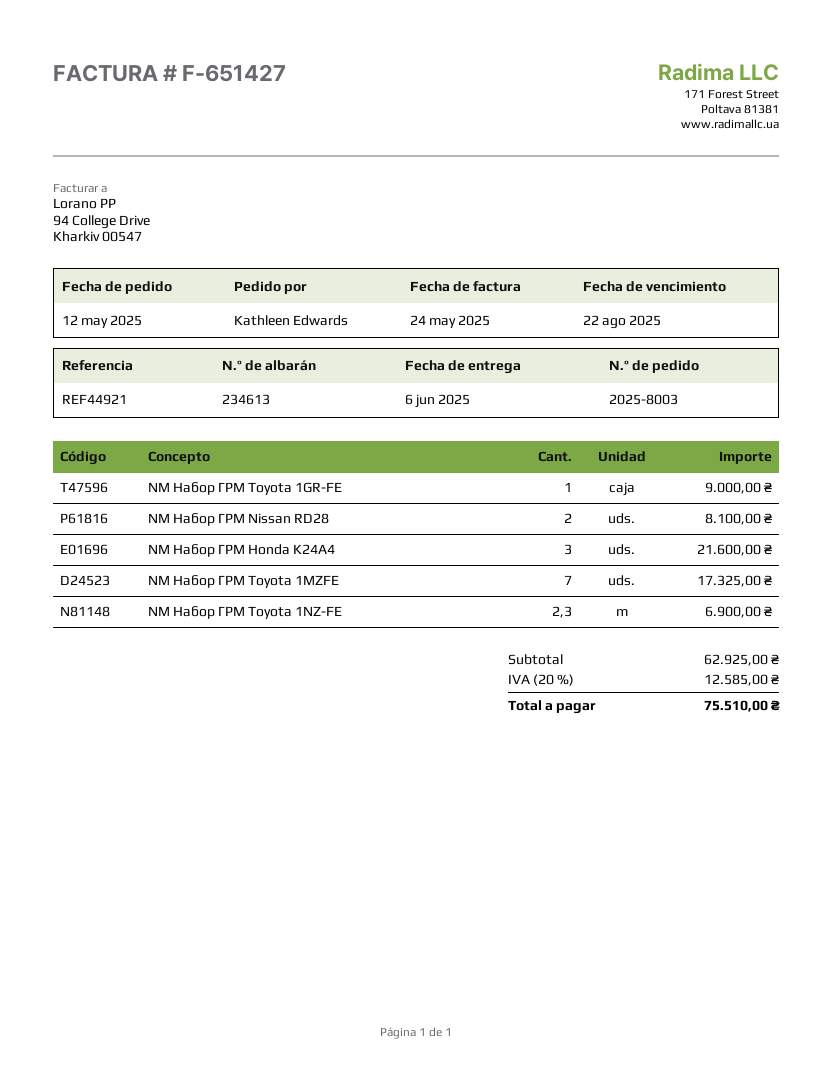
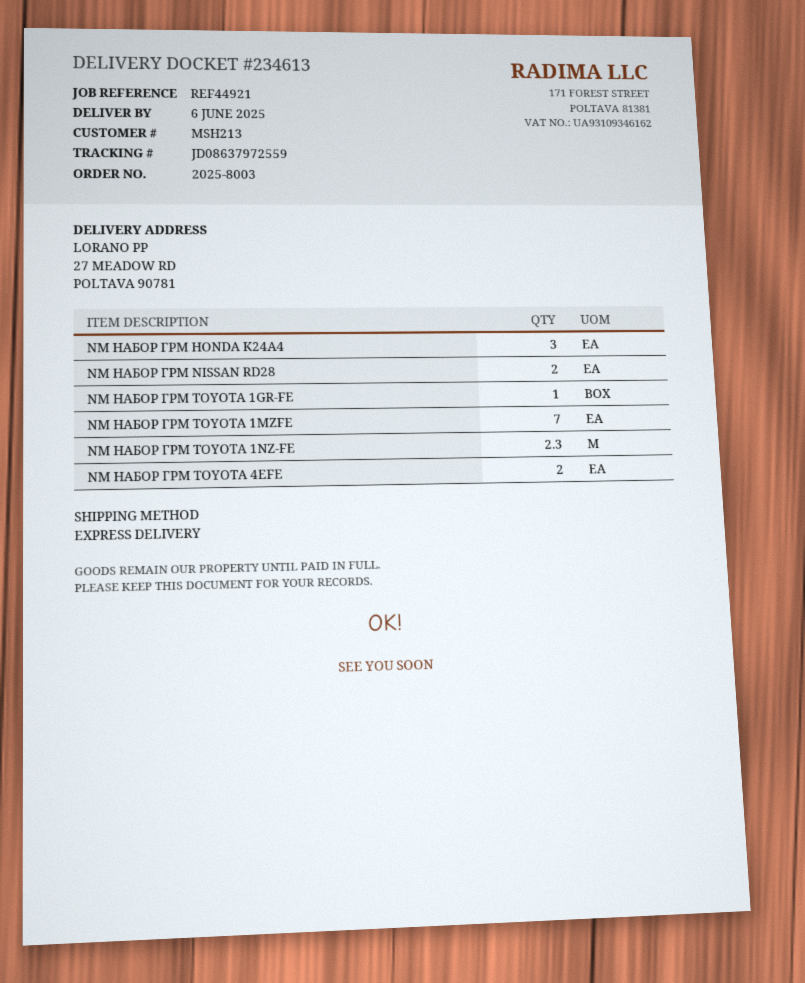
NM НАБОР ГРМ TOYOTA 4EFE: none -> 2

